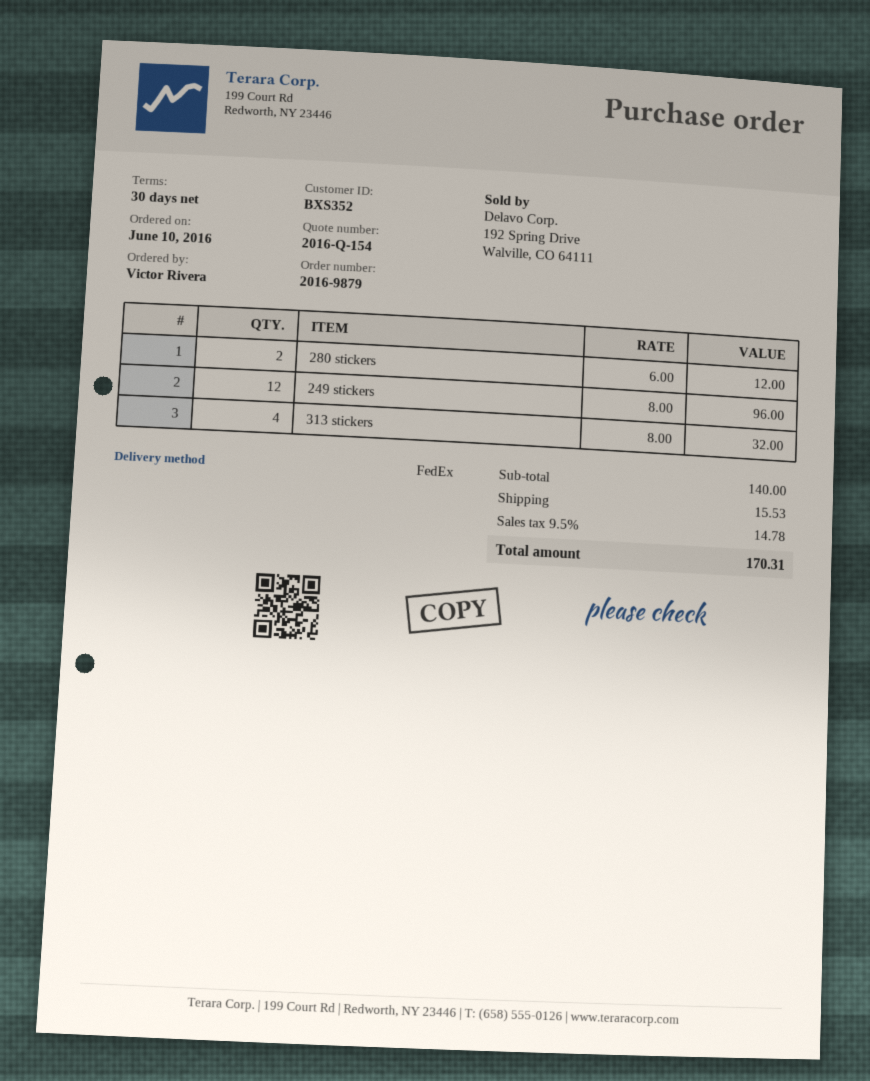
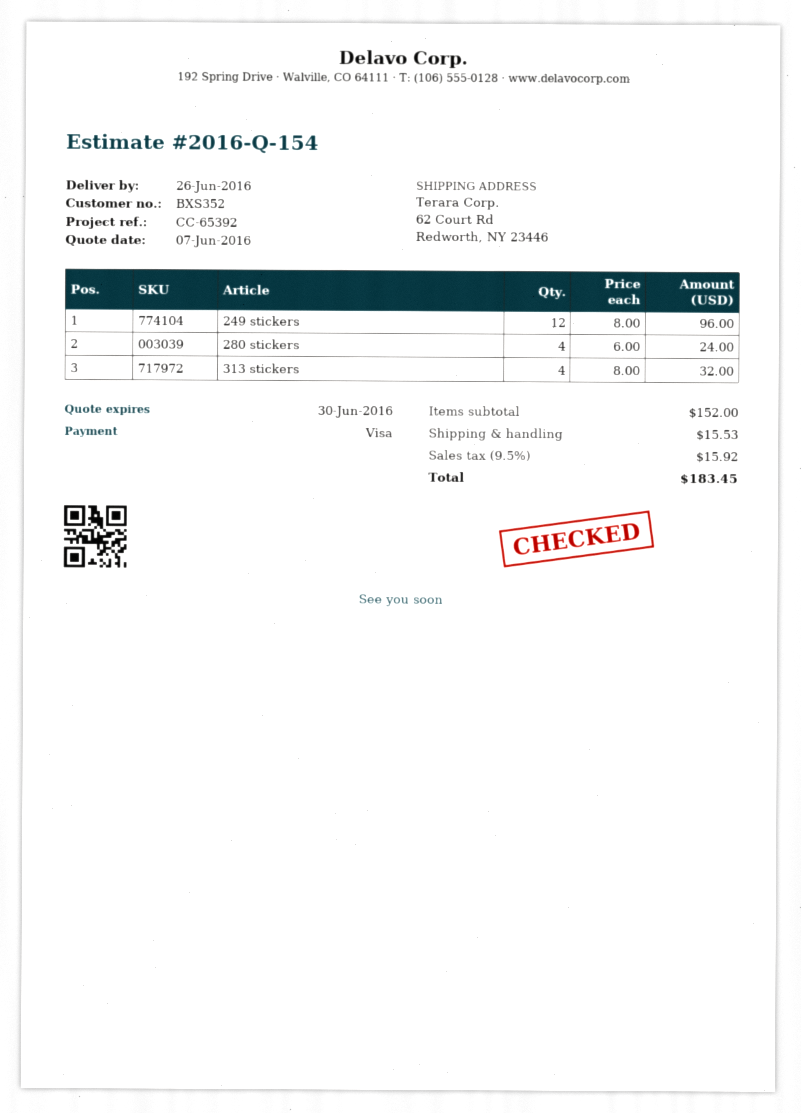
280 stickers: 2 x 6.00 = 12.00 -> 4 x 6.00 = 24.00
subtotal: 140.00 -> 152.00
tax: 9.5% = 14.78 -> 9.5% = 15.92
total: 170.31 -> 183.45

